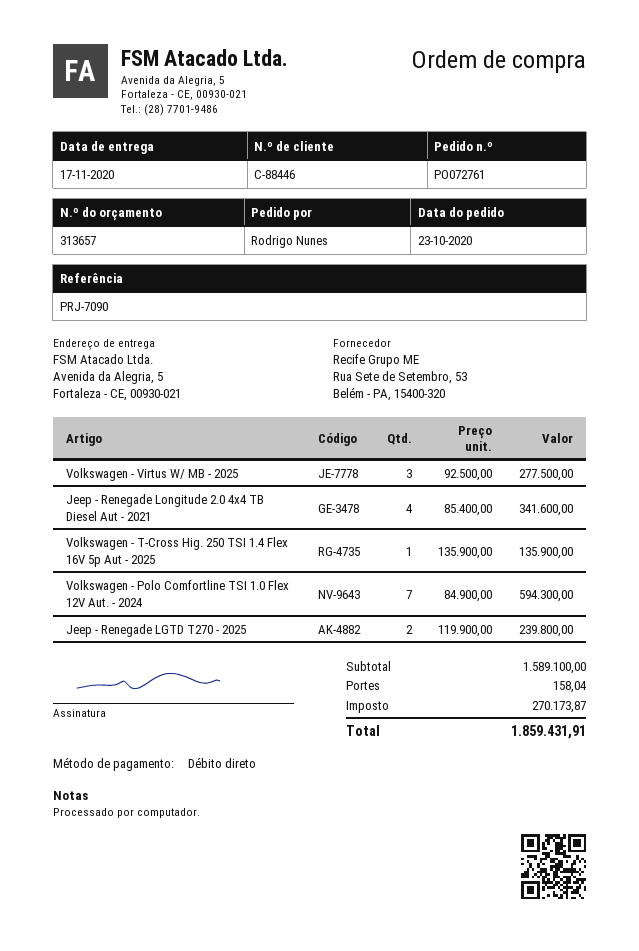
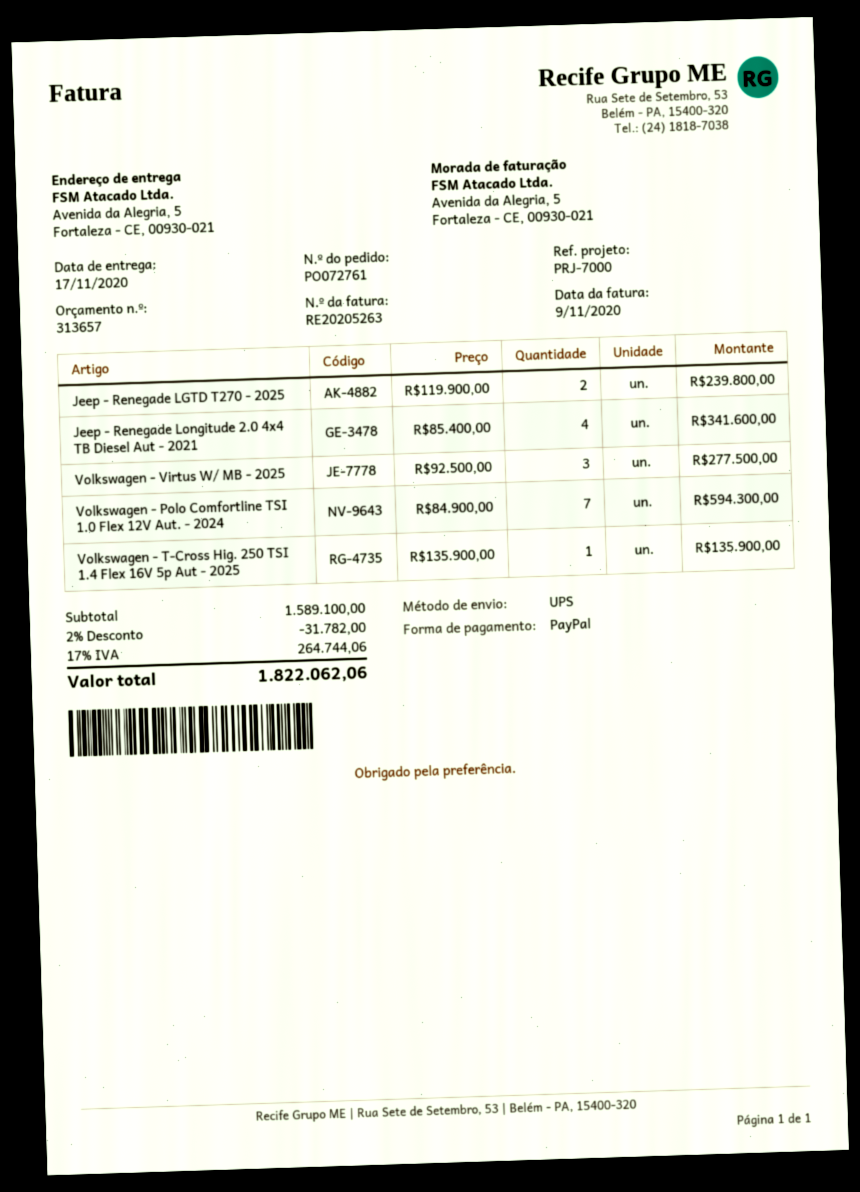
reference: PRJ-7090 -> PRJ-7000
payment method: direct debit -> PayPal
discount: none -> 2% = 31782.00
shipping: 158.04 -> none
tax: 270173.87 -> 264744.06
total: 1859431.91 -> 1822062.06

